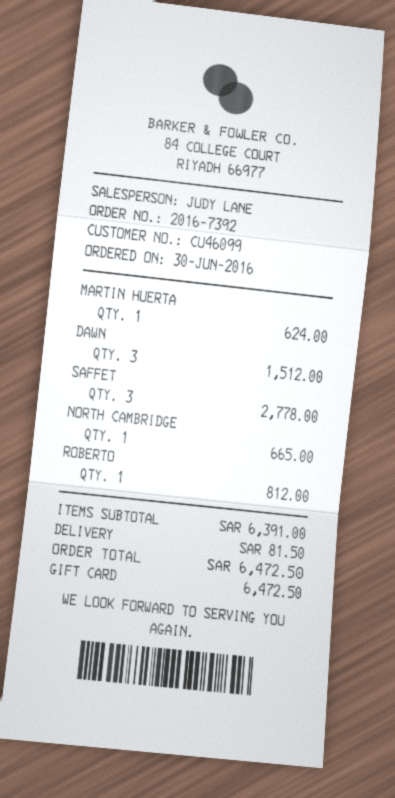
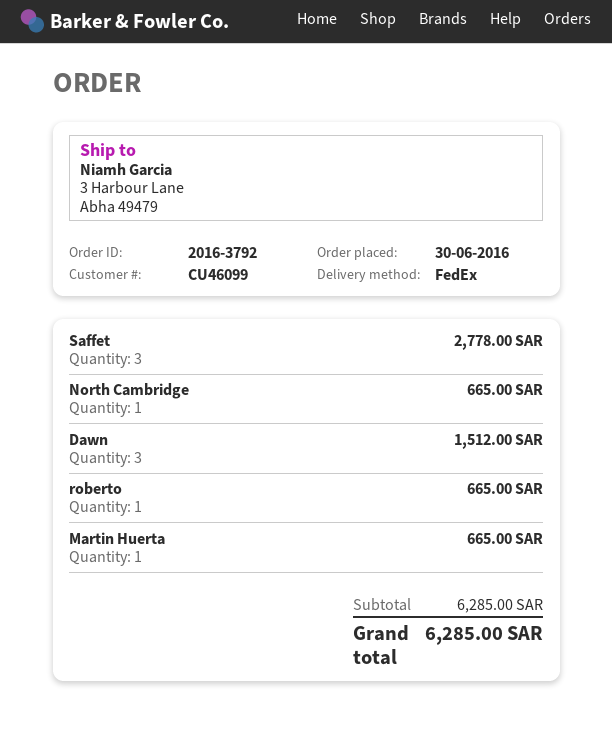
order number: 2016-7392 -> 2016-3792
MARTIN HUERTA: 1 for 624.00 -> 1 for 665.00
ROBERTO: 1 for 812.00 -> 1 for 665.00
subtotal: 6391.00 -> 6285.00
shipping: 81.50 -> none
total: 6472.50 -> 6285.00

